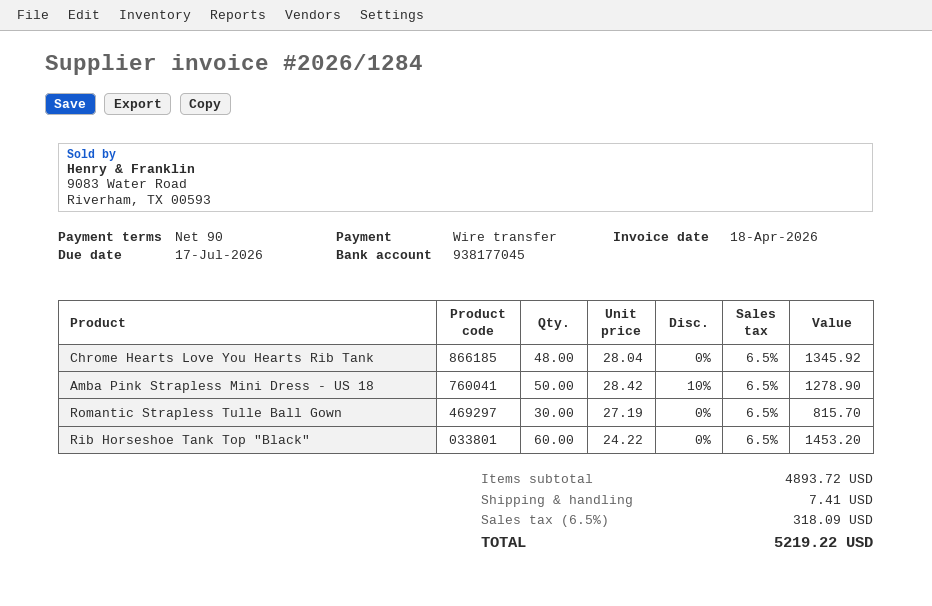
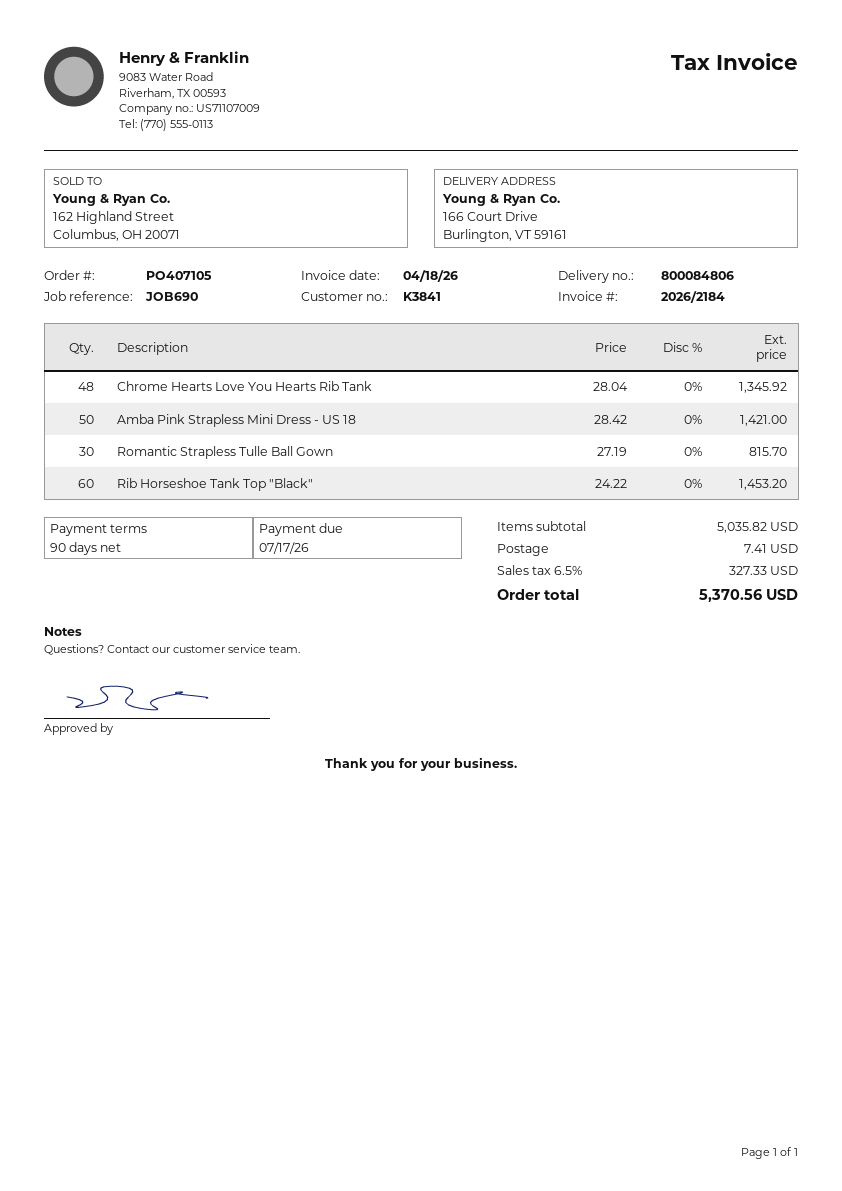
invoice number: 2026/1284 -> 2026/2184
Amba Pink Strapless Mini Dress - US 18: 50 x 28.42 - 10% = 1278.90 -> 50 x 28.42 = 1421.00
subtotal: 4893.72 -> 5035.82
tax: 6.5% = 318.09 -> 6.5% = 327.33
total: 5219.22 -> 5370.56

